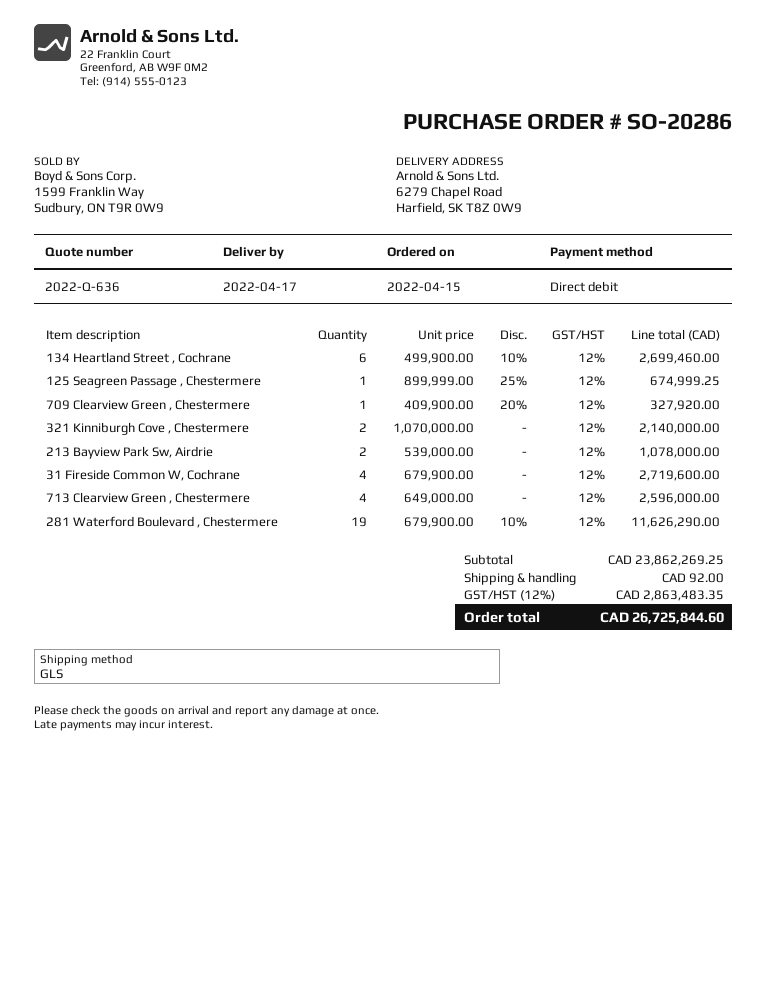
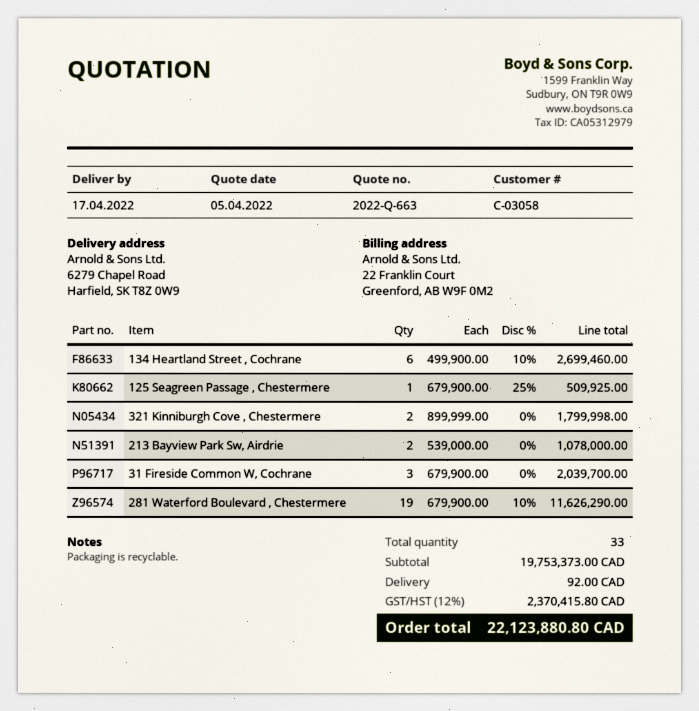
quote number: 2022-Q-636 -> 2022-Q-663
125 Seagreen Passage , Chestermere: 1 x 899999.00 - 25% = 674999.25 -> 1 x 679900.00 - 25% = 509925.00
709 Clearview Green , Chestermere: 1 x 409900.00 - 20% = 327920.00 -> none
321 Kinniburgh Cove , Chestermere: 2 x 1070000.00 = 2140000.00 -> 2 x 899999.00 = 1799998.00
31 Fireside Common W, Cochrane: 4 x 679900.00 = 2719600.00 -> 3 x 679900.00 = 2039700.00
713 Clearview Green , Chestermere: 4 x 649000.00 = 2596000.00 -> none
subtotal: 23862269.25 -> 19753373.00
tax: 12% = 2863483.35 -> 12% = 2370415.80
total: 26725844.60 -> 22123880.80

